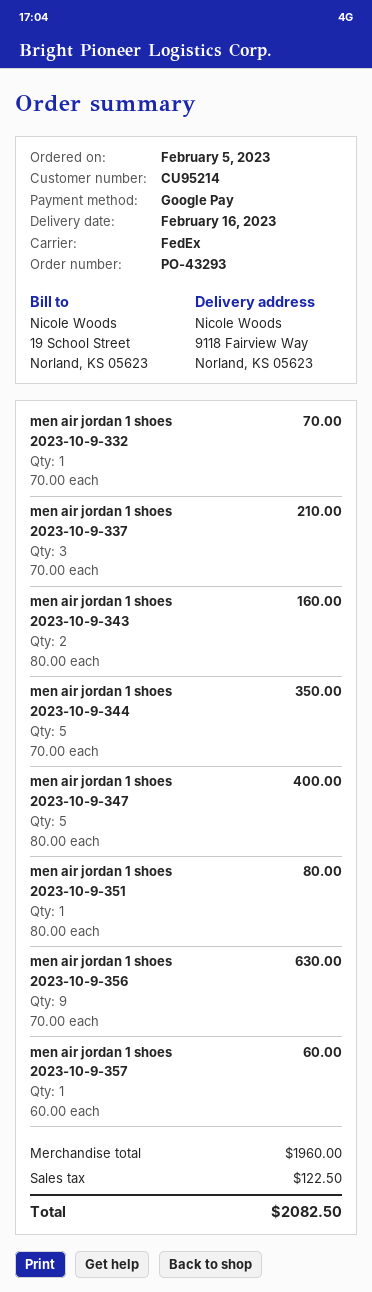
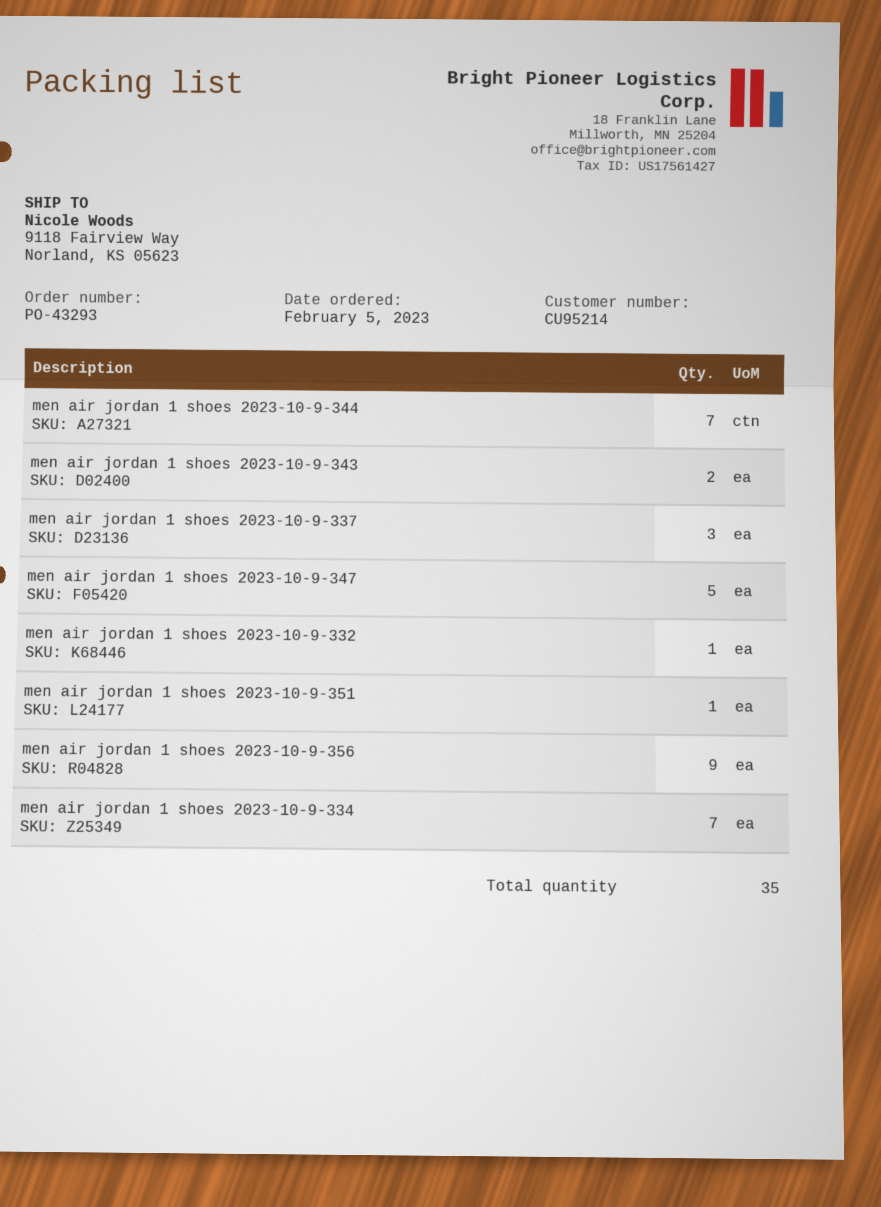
men air jordan 1 shoes 2023-10-9-344: 5 -> 7
men air jordan 1 shoes 2023-10-9-357: 1 -> none
men air jordan 1 shoes 2023-10-9-334: none -> 7

